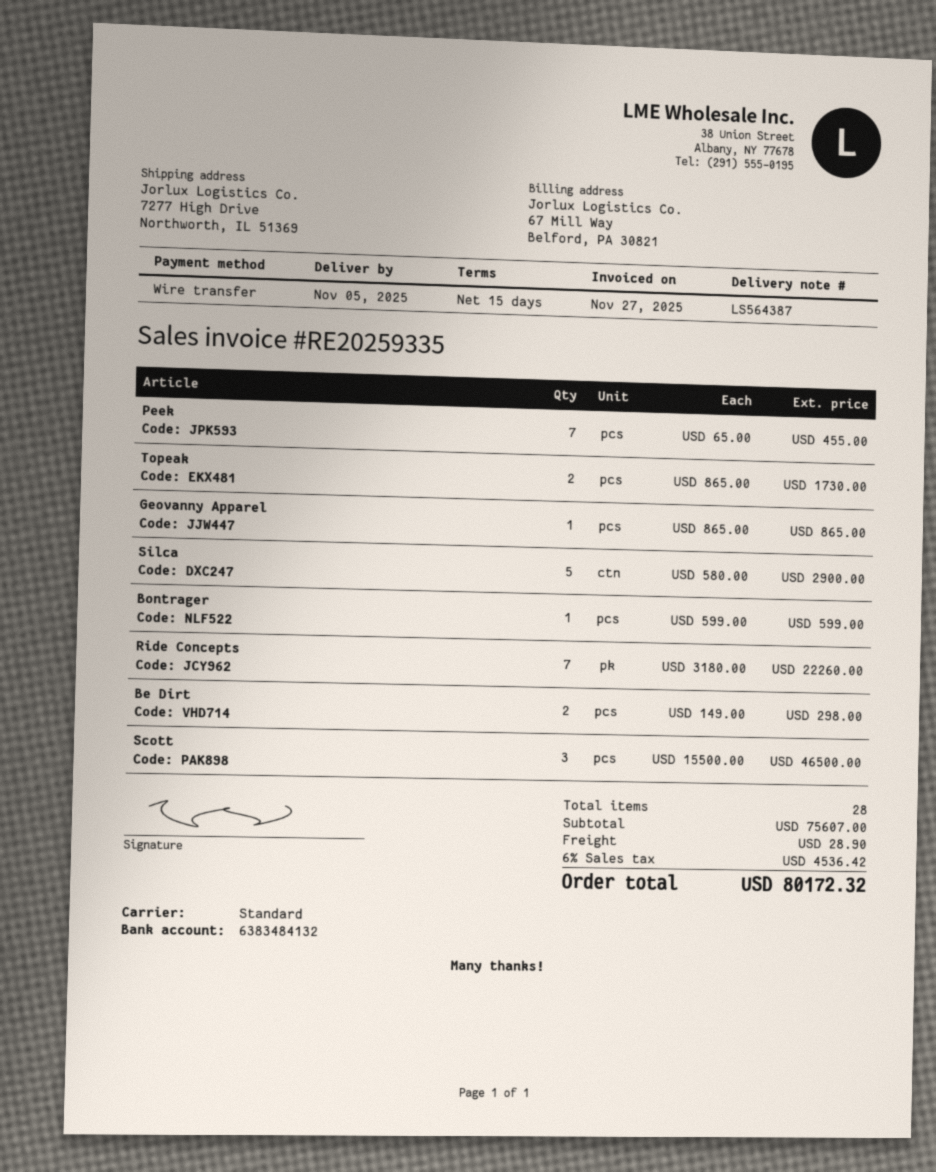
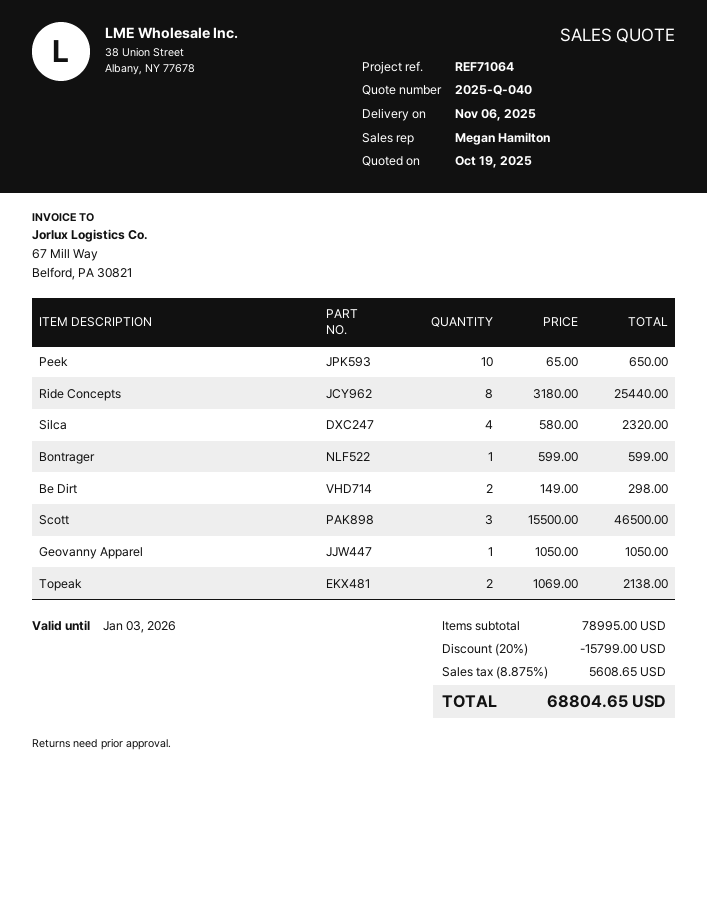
delivery date: 2025-11-05 -> 2025-11-06
Peek: 7 x 65.00 = 455.00 -> 10 x 65.00 = 650.00
Topeak: 2 x 865.00 = 1730.00 -> 2 x 1069.00 = 2138.00
Geovanny Apparel: 1 x 865.00 = 865.00 -> 1 x 1050.00 = 1050.00
Silca: 5 x 580.00 = 2900.00 -> 4 x 580.00 = 2320.00
Ride Concepts: 7 x 3180.00 = 22260.00 -> 8 x 3180.00 = 25440.00
subtotal: 75607.00 -> 78995.00
discount: none -> 20% = 15799.00
shipping: 28.90 -> none
tax: 6% = 4536.42 -> 8.875% = 5608.65
total: 80172.32 -> 68804.65

